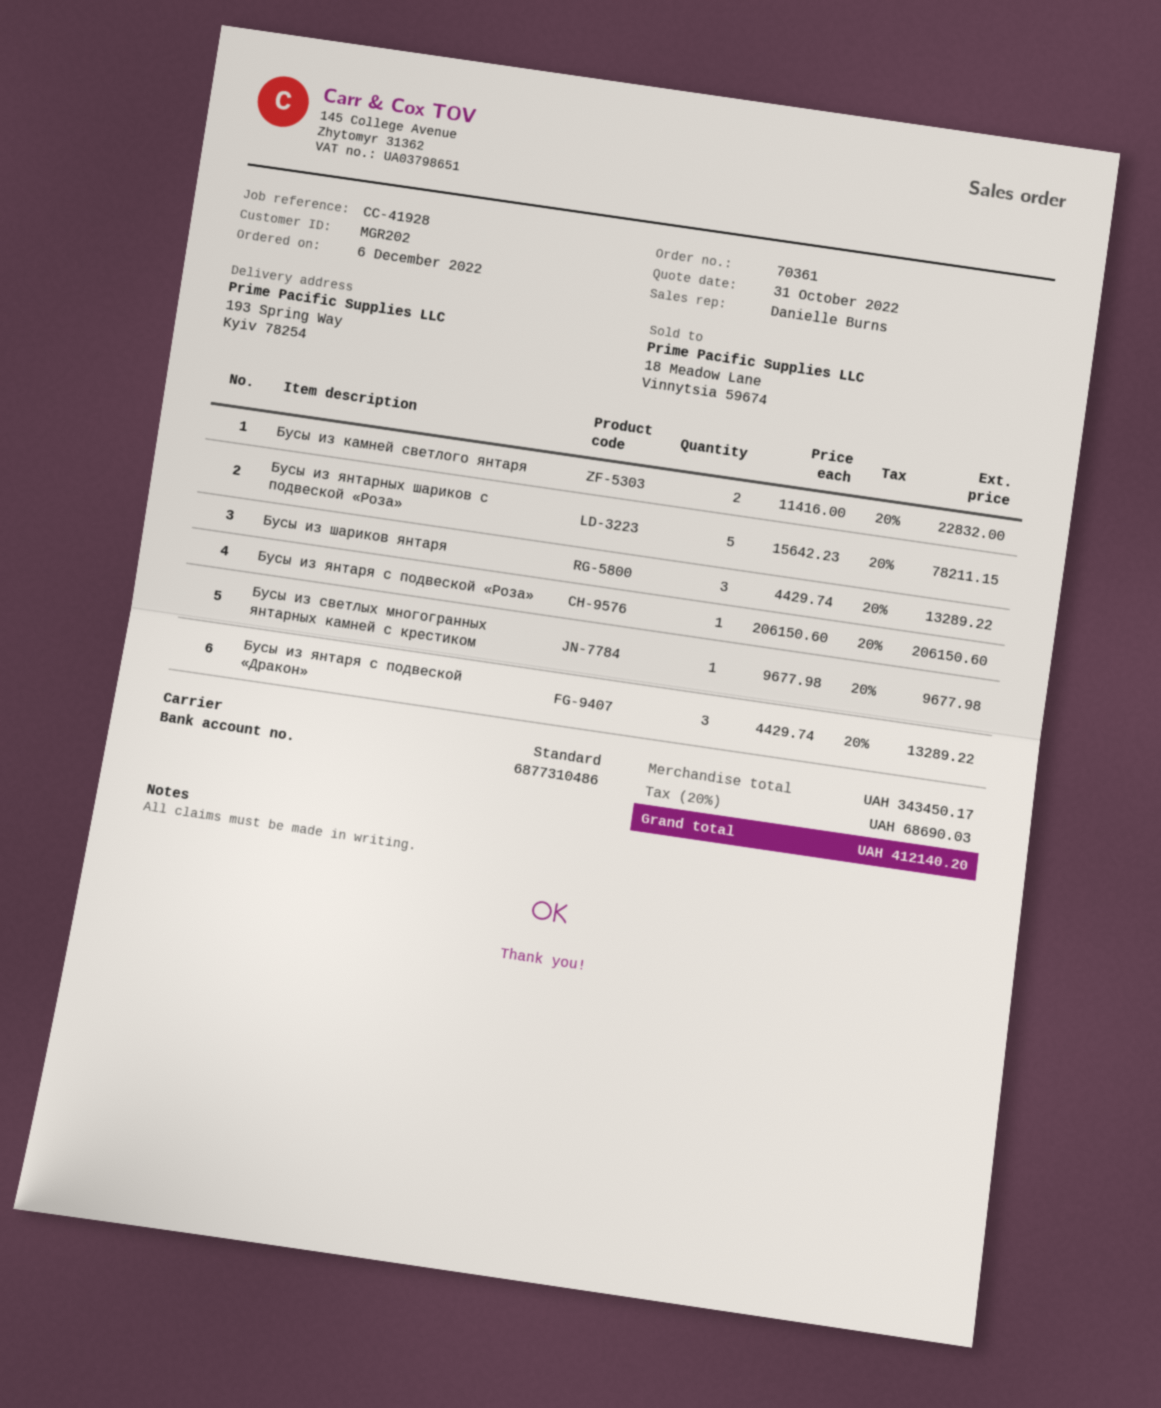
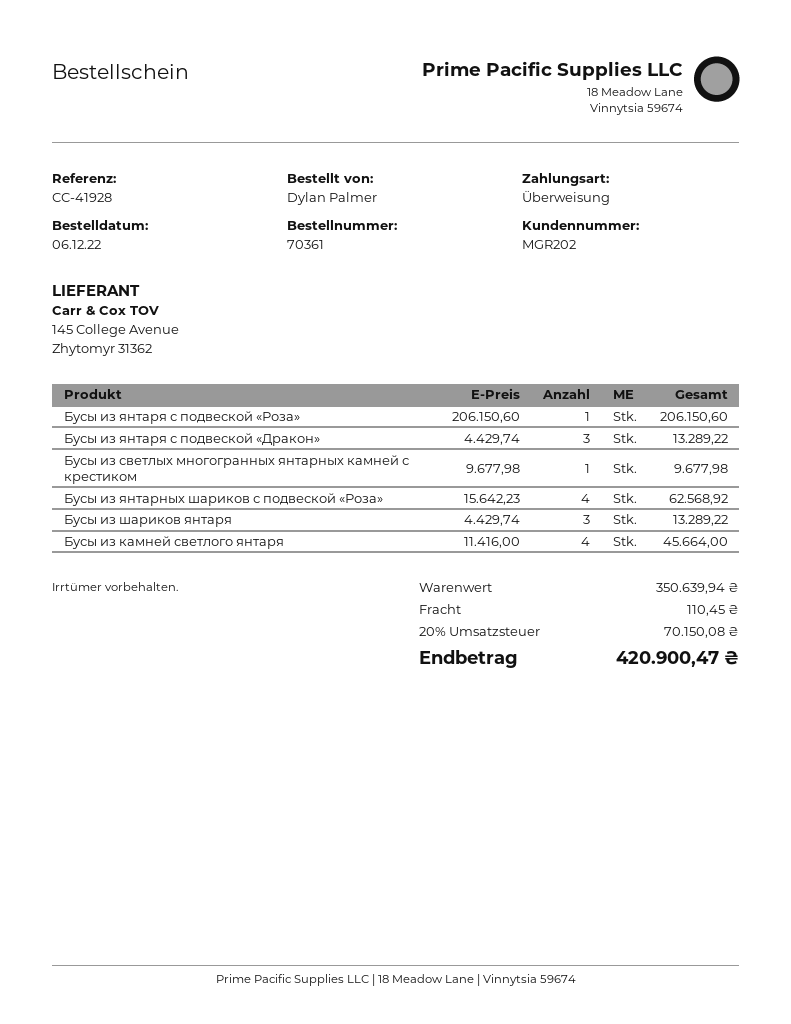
Бусы из камней светлого янтаря: 2 x 11416.00 = 22832.00 -> 4 x 11416.00 = 45664.00
Бусы из янтарных шариков с подвеской «Роза»: 5 x 15642.23 = 78211.15 -> 4 x 15642.23 = 62568.92
subtotal: 343450.17 -> 350639.94
shipping: none -> 110.45
tax: 20% = 68690.03 -> 20% = 70150.08
total: 412140.20 -> 420900.47

